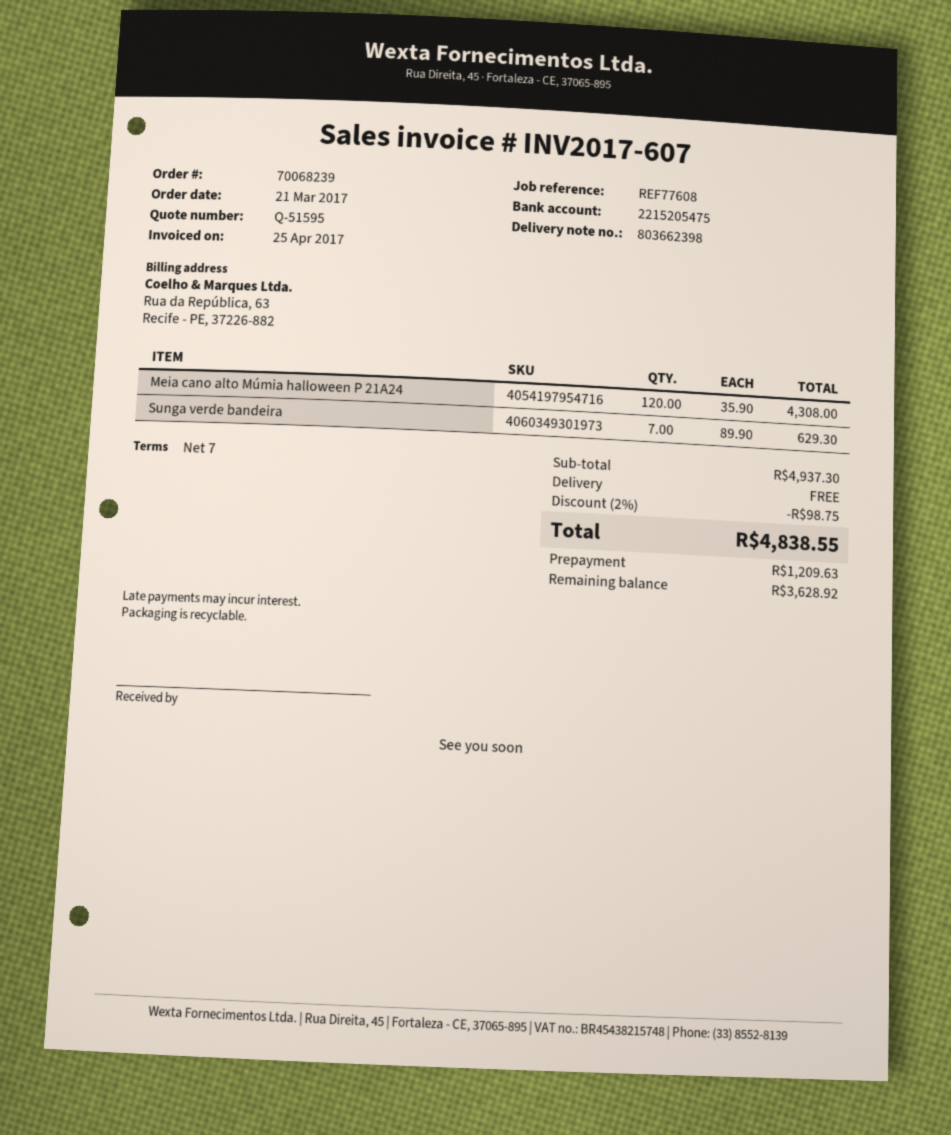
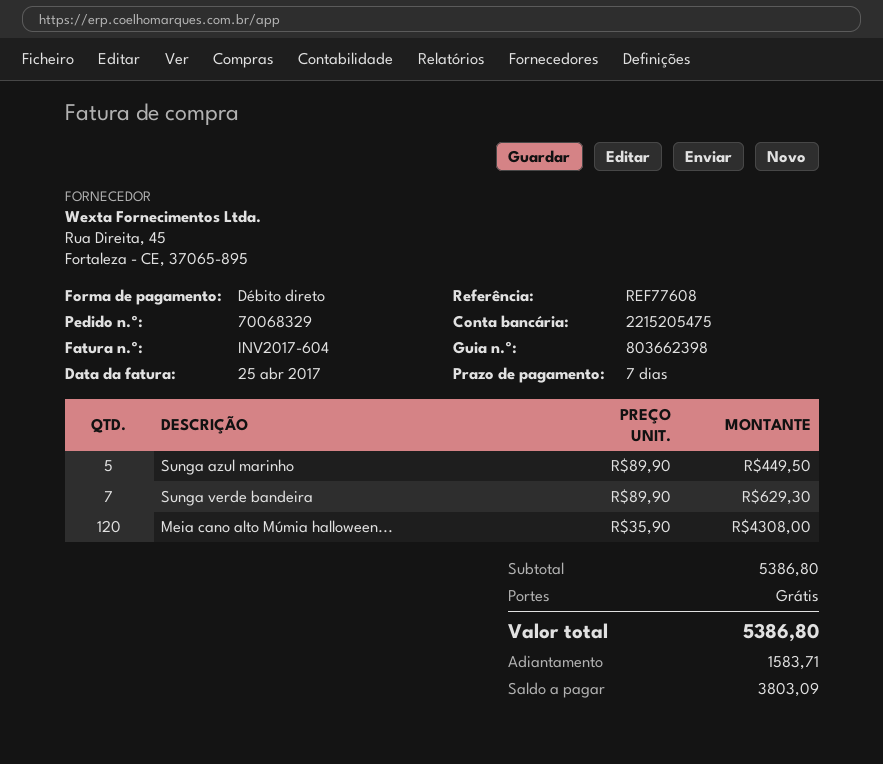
order number: 70068239 -> 70068329
invoice number: INV2017-607 -> INV2017-604
Sunga azul marinho: none -> 5 x 89.90 = 449.50
subtotal: 4937.30 -> 5386.80
discount: 2% = 98.75 -> none
total: 4838.55 -> 5386.80
deposit: 1209.63 -> 1583.71
balance: 3628.92 -> 3803.09

